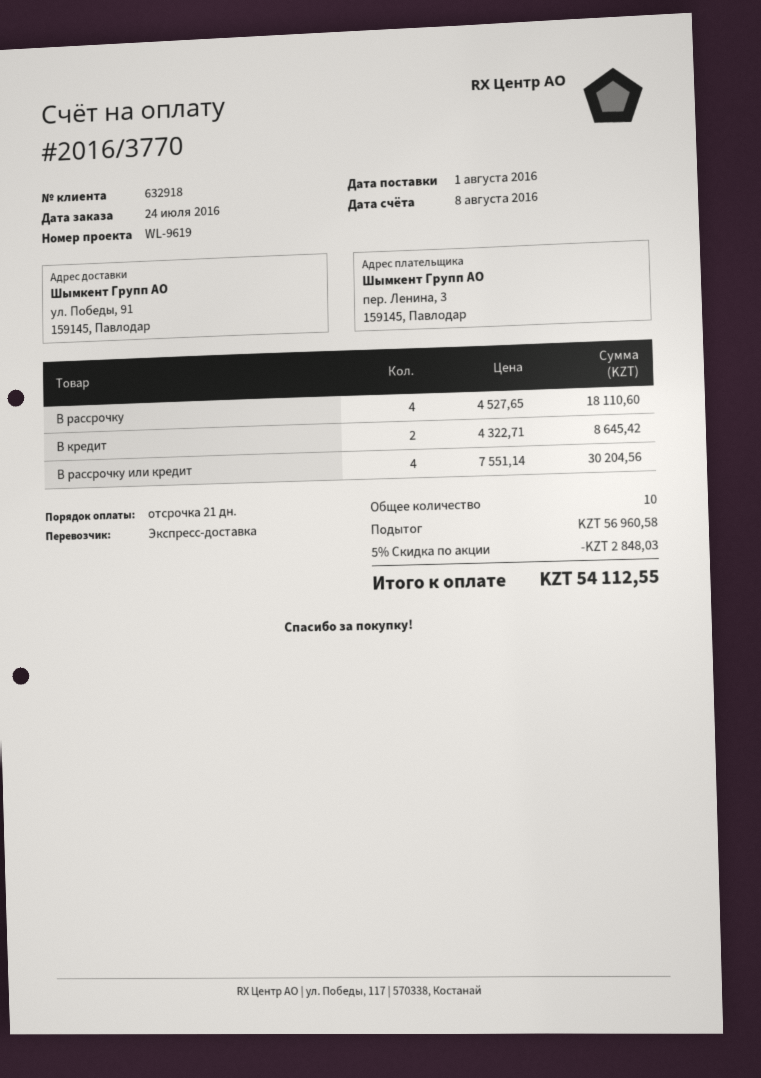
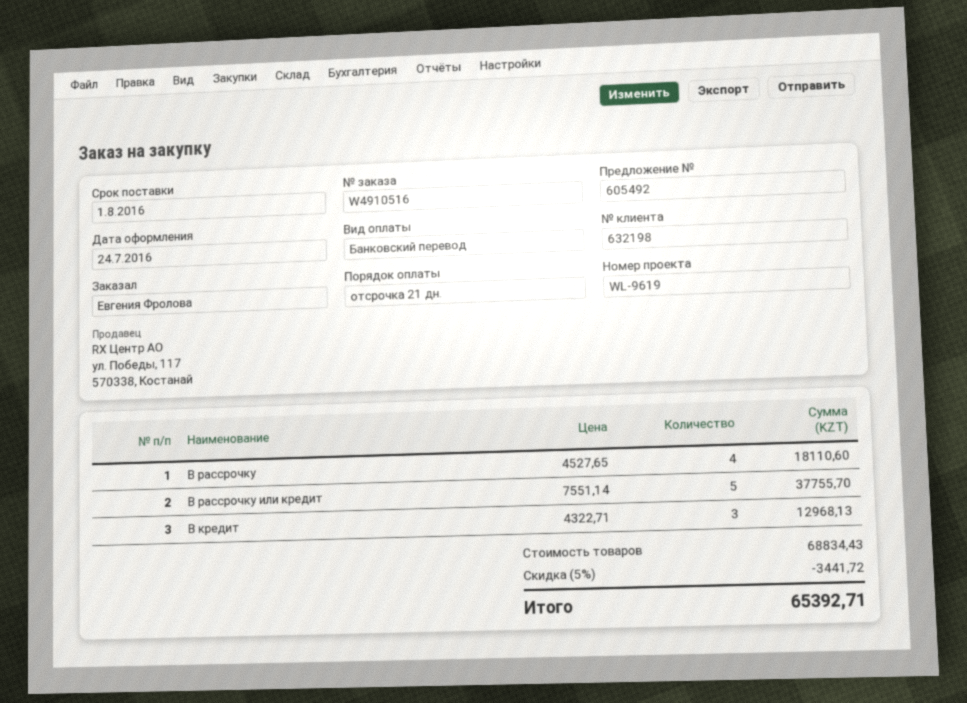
customer number: 632918 -> 632198
В кредит: 2 x 4322.71 = 8645.42 -> 3 x 4322.71 = 12968.13
В рассрочку или кредит: 4 x 7551.14 = 30204.56 -> 5 x 7551.14 = 37755.70
subtotal: 56960.58 -> 68834.43
discount: 5% = 2848.03 -> 5% = 3441.72
total: 54112.55 -> 65392.71

